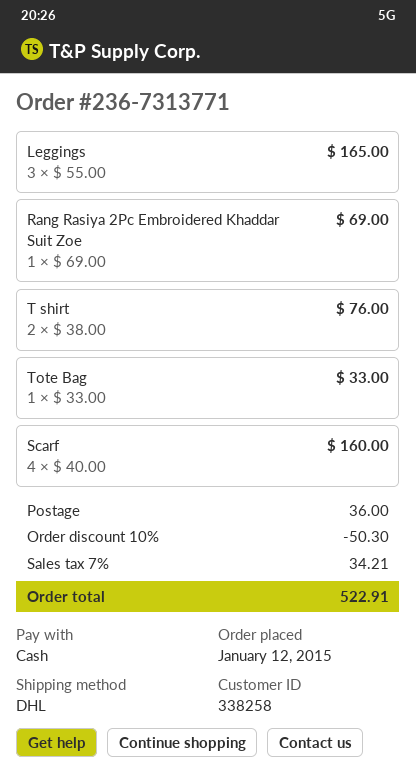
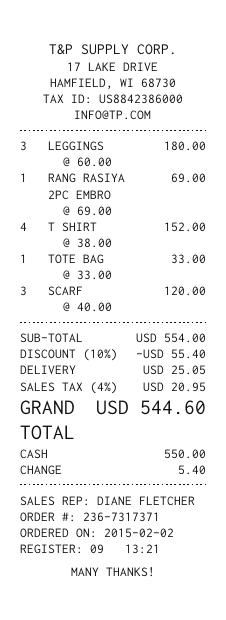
order number: 236-7313771 -> 236-7317371
order date: 2015-01-12 -> 2015-02-02
Leggings: 3 x 55.00 = 165.00 -> 3 x 60.00 = 180.00
T shirt: 2 x 38.00 = 76.00 -> 4 x 38.00 = 152.00
Scarf: 4 x 40.00 = 160.00 -> 3 x 40.00 = 120.00
discount: 10% = 50.30 -> 10% = 55.40
shipping: 36.00 -> 25.05
tax: 7% = 34.21 -> 4% = 20.95
total: 522.91 -> 544.60

